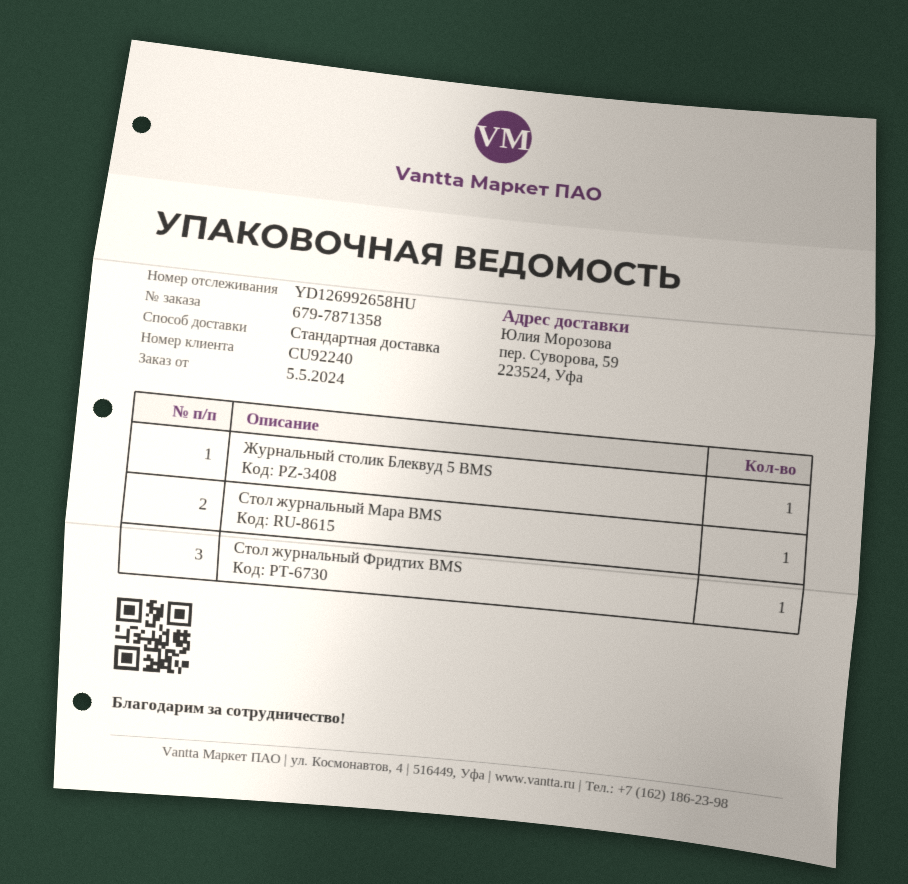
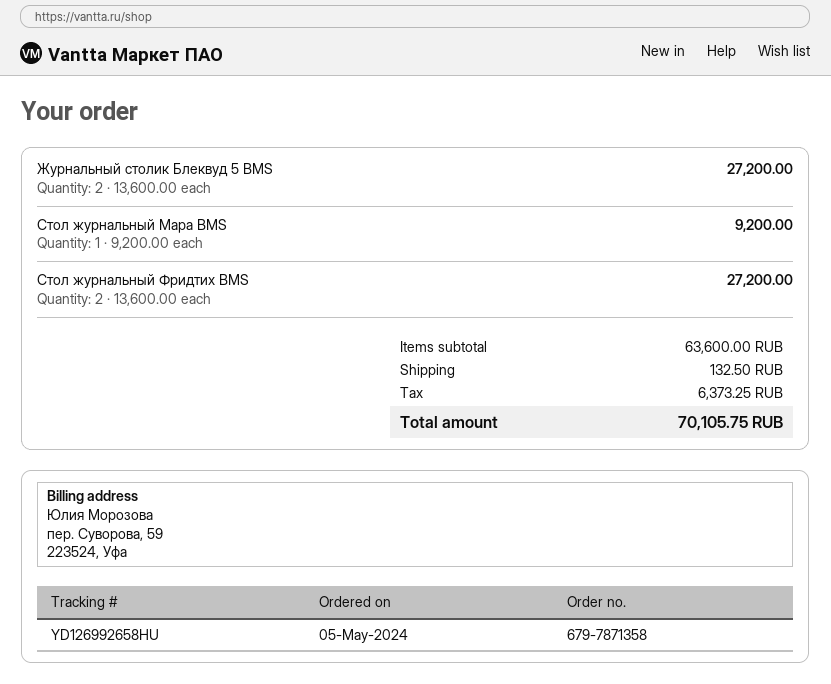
Журнальный столик Блеквуд 5 BMS: 1 -> 2
Стол журнальный Фридтих BMS: 1 -> 2

